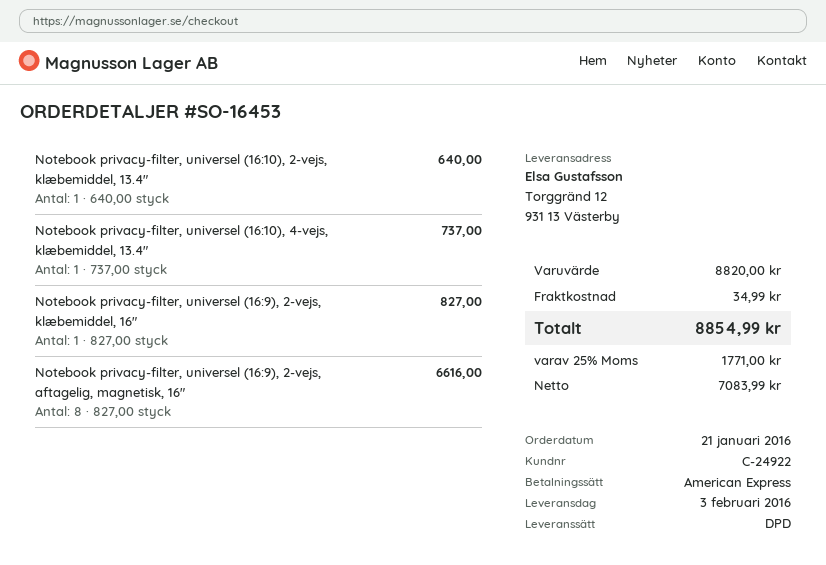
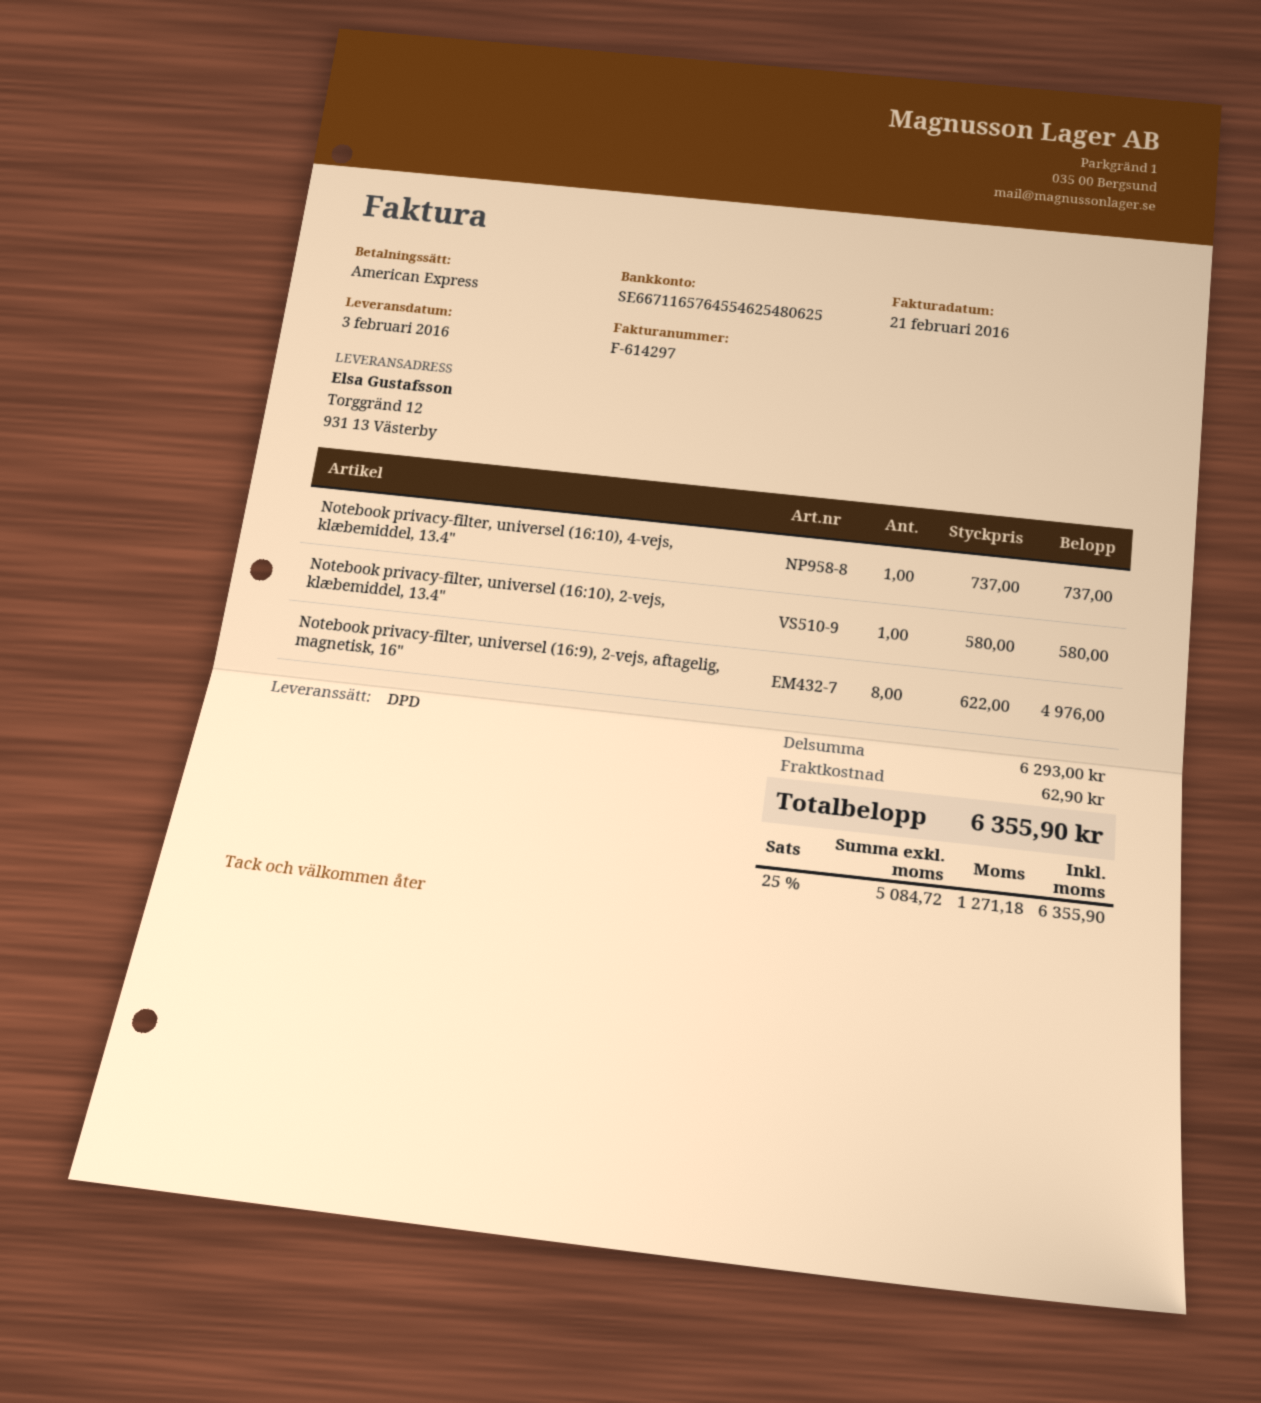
Notebook privacy-filter, universel (16:10), 2-vejs, klæbemiddel, 13.4": 1 x 640.00 = 640.00 -> 1 x 580.00 = 580.00
Notebook privacy-filter, universel (16:9), 2-vejs, klæbemiddel, 16": 1 x 827.00 = 827.00 -> none
Notebook privacy-filter, universel (16:9), 2-vejs, aftagelig, magnetisk, 16": 8 x 827.00 = 6616.00 -> 8 x 622.00 = 4976.00
subtotal: 8820.00 -> 6293.00
shipping: 34.99 -> 62.90
net: 7083.99 -> 5084.72
tax: 25% = 1771.00 -> 25% = 1271.18
total: 8854.99 -> 6355.90

